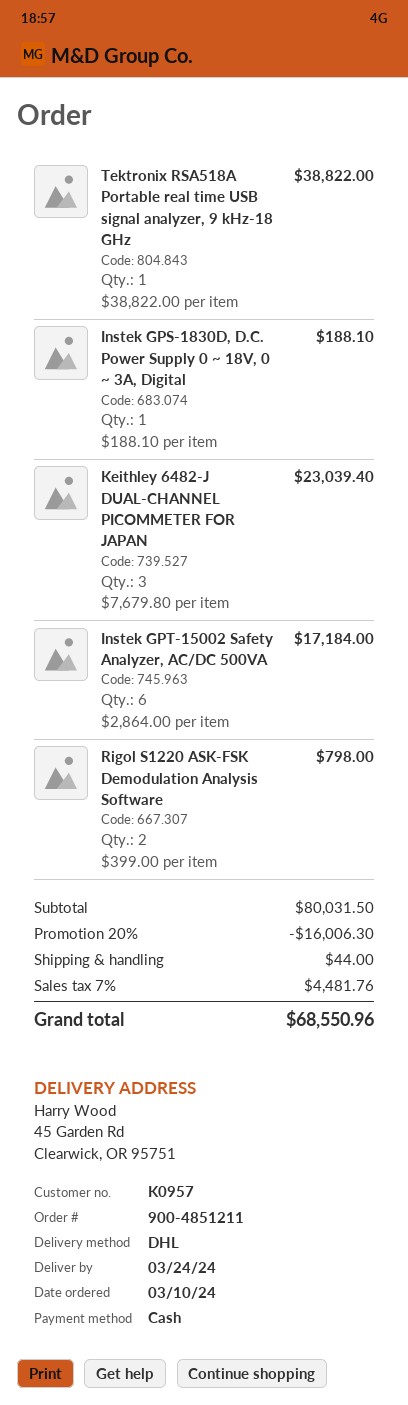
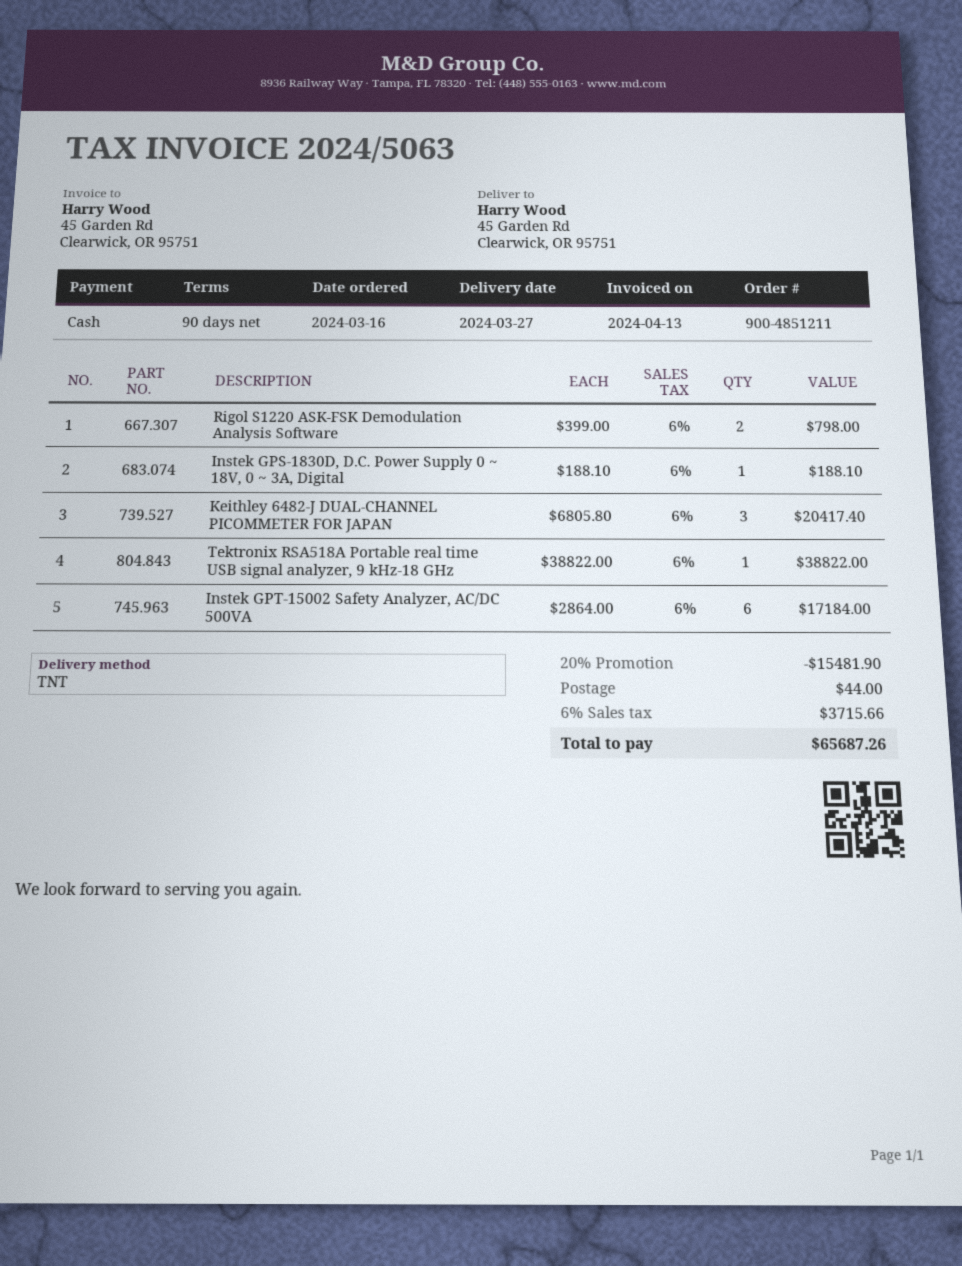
order date: 2024-03-10 -> 2024-03-16
delivery date: 2024-03-24 -> 2024-03-27
shipping method: DHL -> TNT
Keithley 6482-J DUAL-CHANNEL PICOMMETER FOR JAPAN: 3 x 7679.80 = 23039.40 -> 3 x 6805.80 = 20417.40
discount: 20% = 16006.30 -> 20% = 15481.90
tax: 7% = 4481.76 -> 6% = 3715.66
total: 68550.96 -> 65687.26

